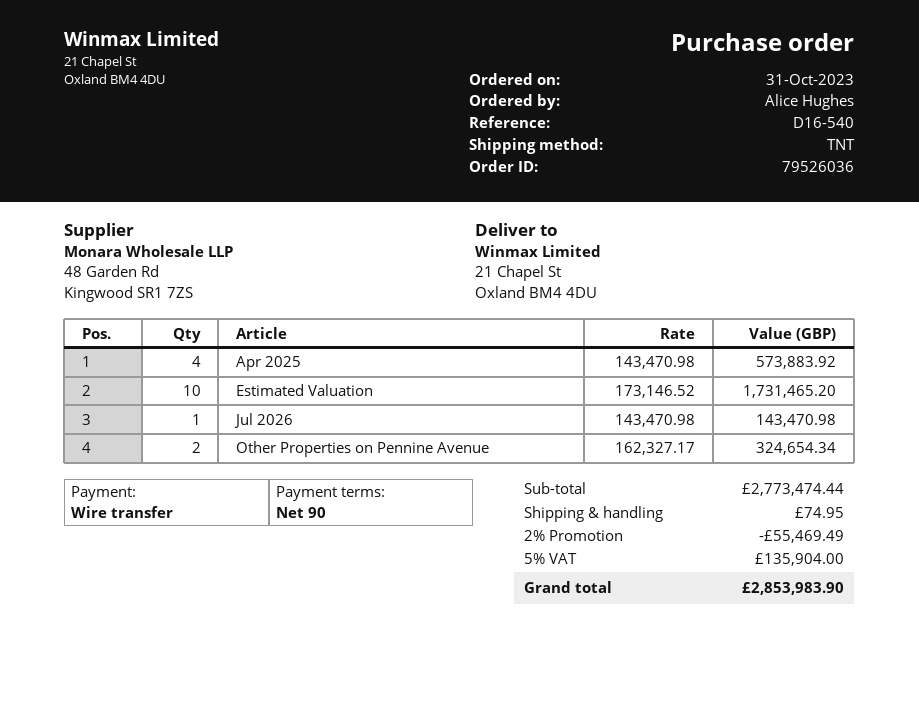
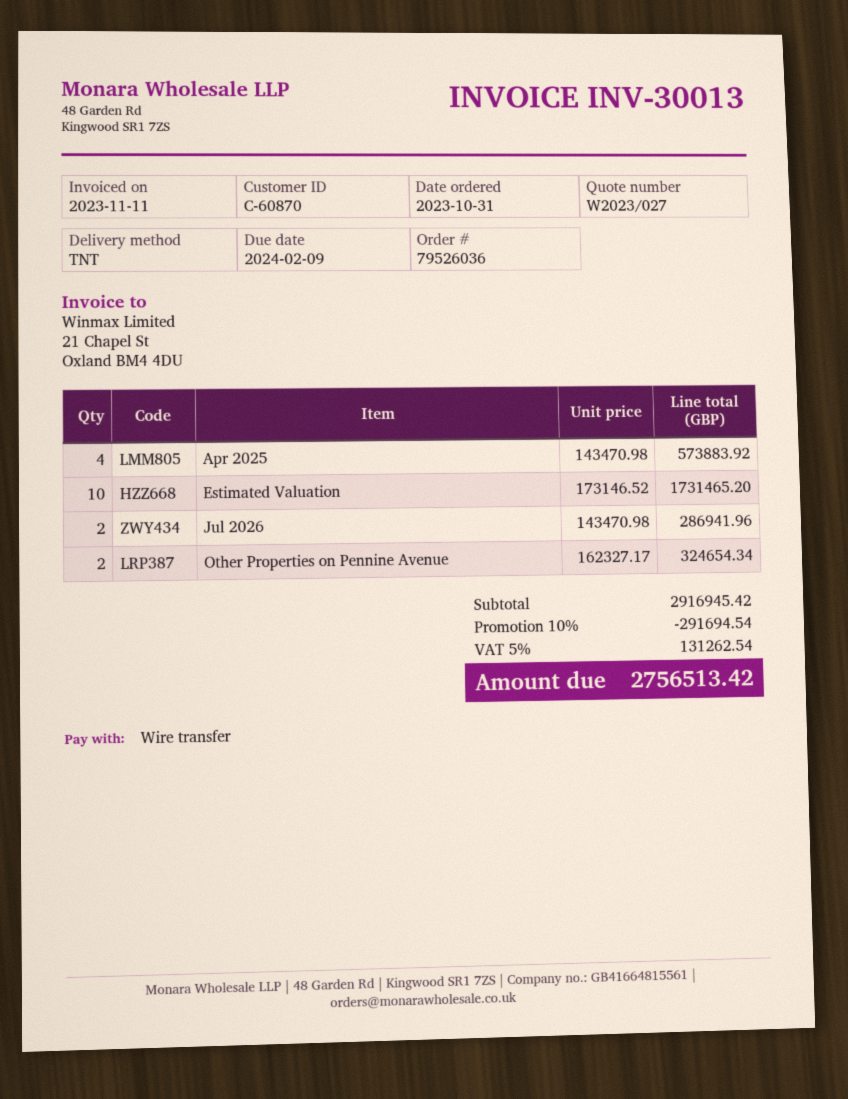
Jul 2026: 1 x 143470.98 = 143470.98 -> 2 x 143470.98 = 286941.96
subtotal: 2773474.44 -> 2916945.42
discount: 2% = 55469.49 -> 10% = 291694.54
shipping: 74.95 -> none
tax: 5% = 135904.00 -> 5% = 131262.54
total: 2853983.90 -> 2756513.42

